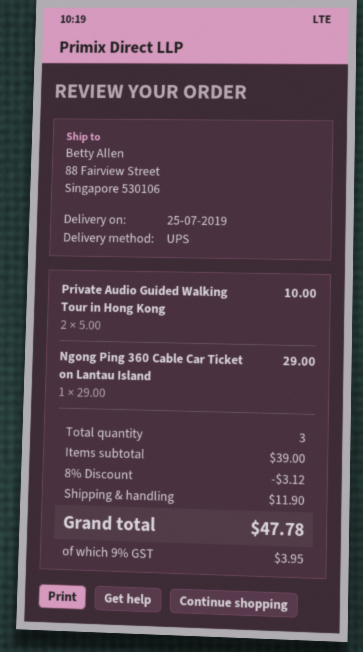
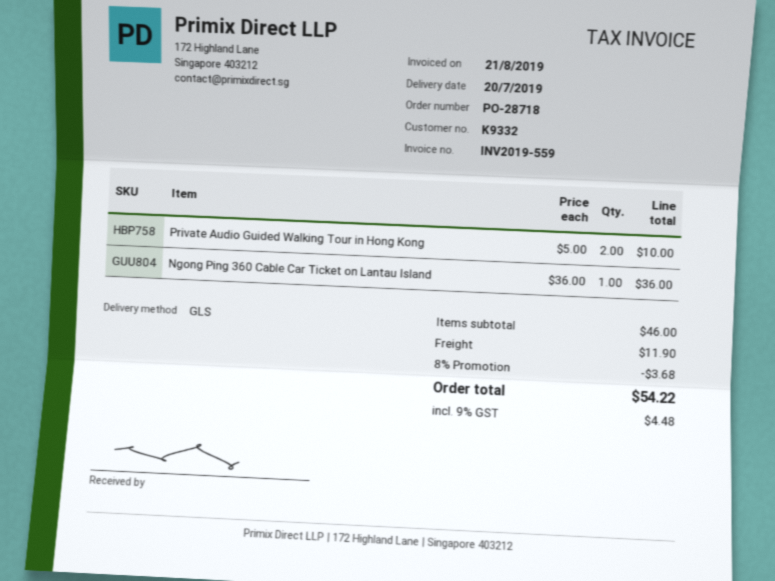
delivery date: 2019-07-25 -> 2019-07-20
shipping method: UPS -> GLS
Ngong Ping 360 Cable Car Ticket on Lantau Island: 1 x 29.00 = 29.00 -> 1 x 36.00 = 36.00
subtotal: 39.00 -> 46.00
discount: 8% = 3.12 -> 8% = 3.68
tax: 9% = 3.95 -> 9% = 4.48
total: 47.78 -> 54.22

